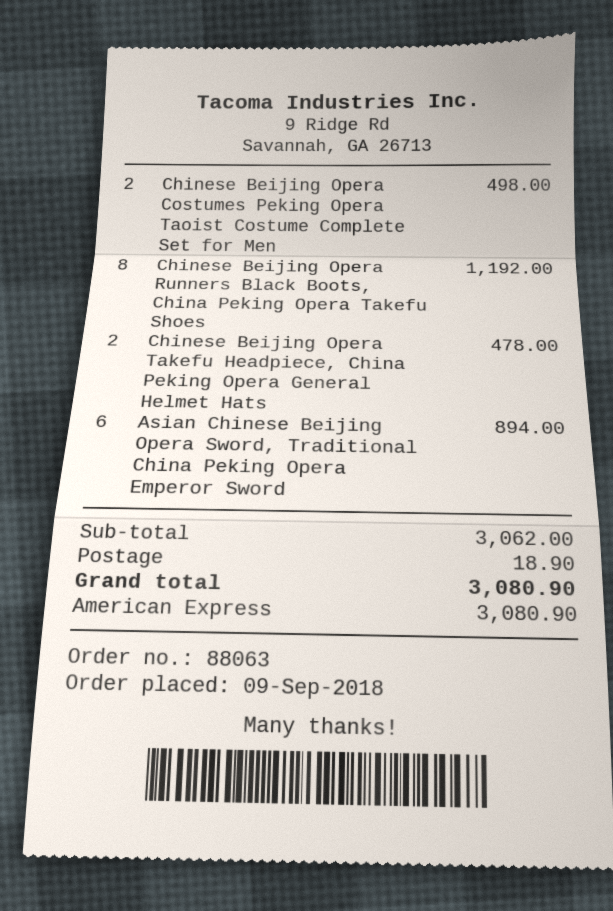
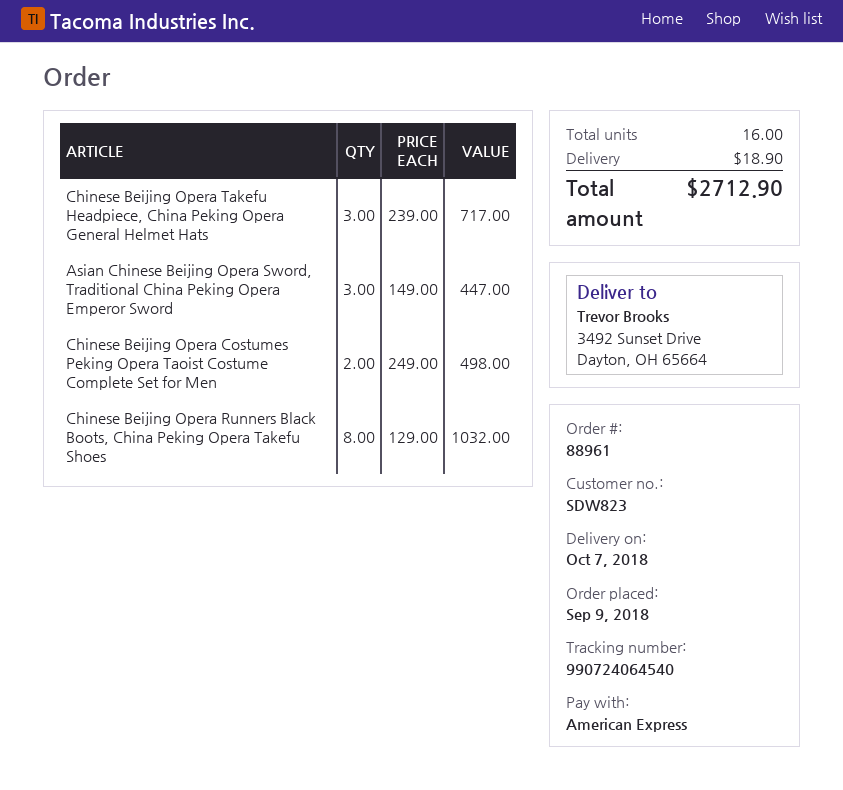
order number: 88063 -> 88961
Chinese Beijing Opera Runners Black Boots, China Peking Opera Takefu Shoes: 8 for 1192.00 -> 8 for 1032.00
Chinese Beijing Opera Takefu Headpiece, China Peking Opera General Helmet Hats: 2 for 478.00 -> 3 for 717.00
Asian Chinese Beijing Opera Sword, Traditional China Peking Opera Emperor Sword: 6 for 894.00 -> 3 for 447.00
total: 3080.90 -> 2712.90

